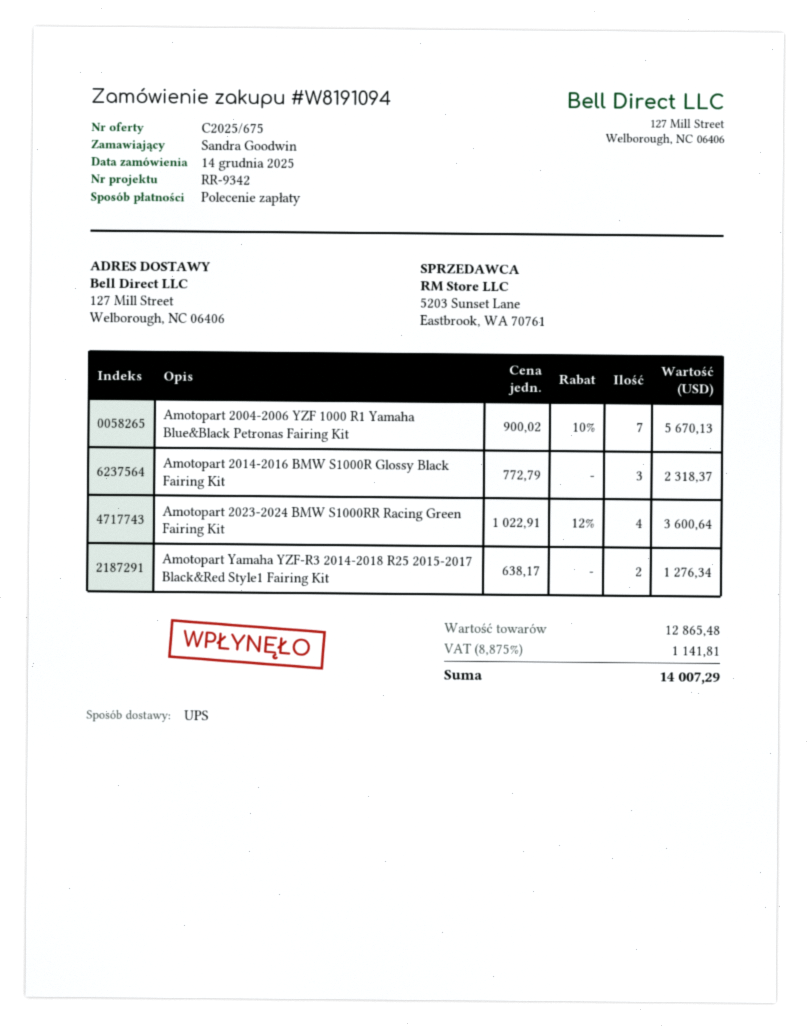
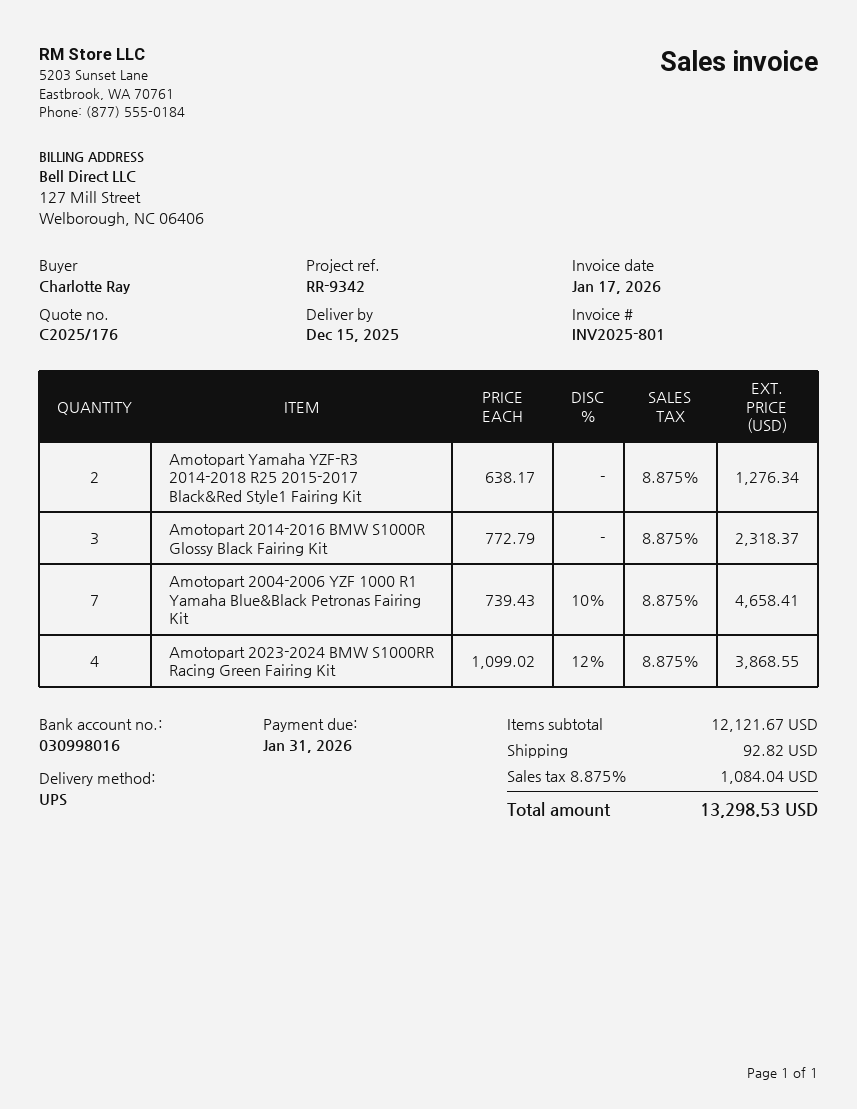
quote number: C2025/675 -> C2025/176
ordered by: Sandra Goodwin -> Charlotte Ray
Amotopart 2004-2006 YZF 1000 R1 Yamaha Blue&Black Petronas Fairing Kit: 7 x 900.02 - 10% = 5670.13 -> 7 x 739.43 - 10% = 4658.41
Amotopart 2023-2024 BMW S1000RR Racing Green Fairing Kit: 4 x 1022.91 - 12% = 3600.64 -> 4 x 1099.02 - 12% = 3868.55
subtotal: 12865.48 -> 12121.67
shipping: none -> 92.82
tax: 8.875% = 1141.81 -> 8.875% = 1084.04
total: 14007.29 -> 13298.53

